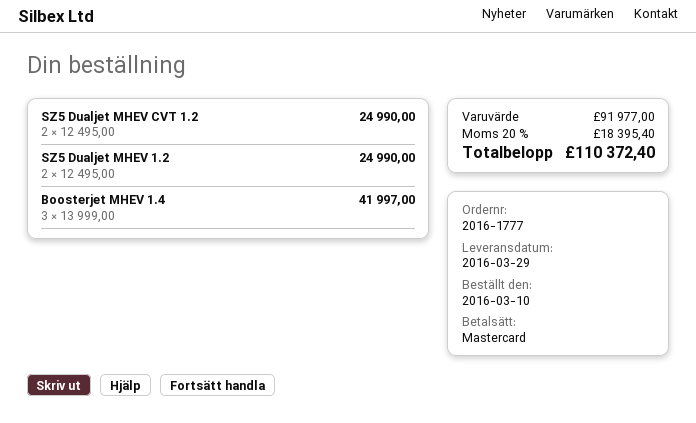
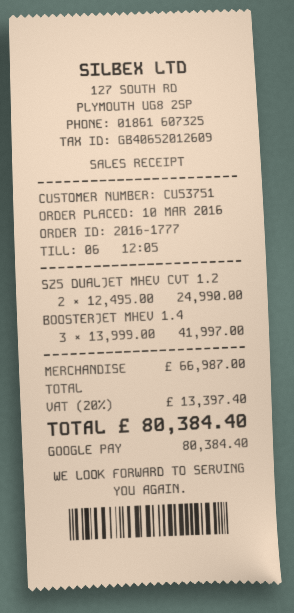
payment method: Mastercard -> Google Pay
SZ5 Dualjet MHEV 1.2: 2 x 12495.00 = 24990.00 -> none
subtotal: 91977.00 -> 66987.00
tax: 20% = 18395.40 -> 20% = 13397.40
total: 110372.40 -> 80384.40

